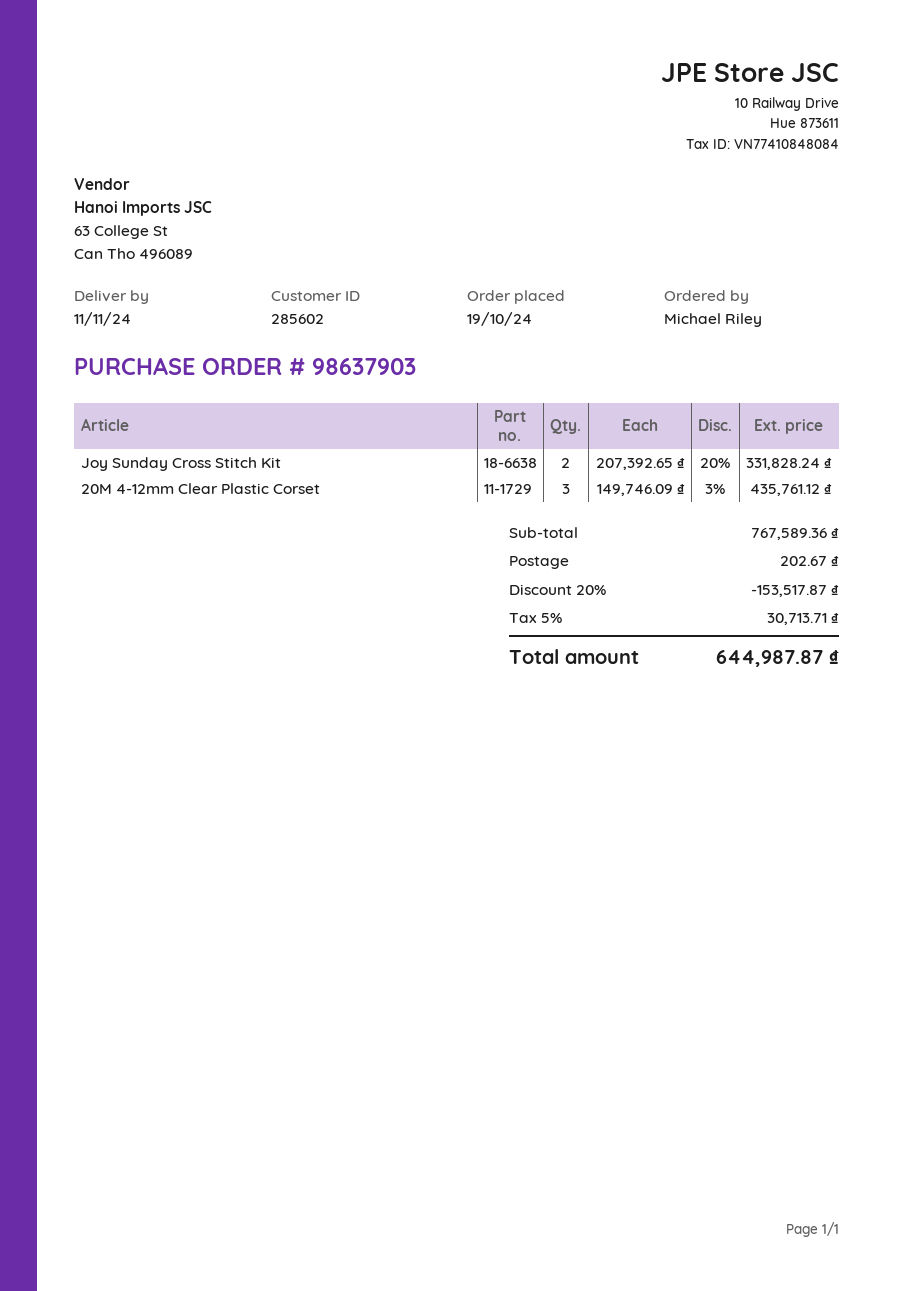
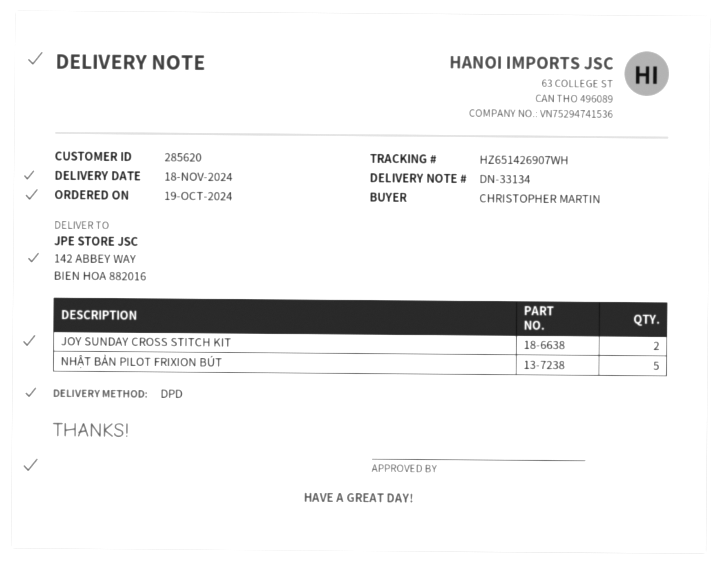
delivery date: 2024-11-11 -> 2024-11-18
customer number: 285602 -> 285620
ordered by: Michael Riley -> CHRISTOPHER MARTIN
20M 4-12mm Clear Plastic Corset: 3 -> none
NHẬT BẢN PILOT FRIXION BÚT: none -> 5

